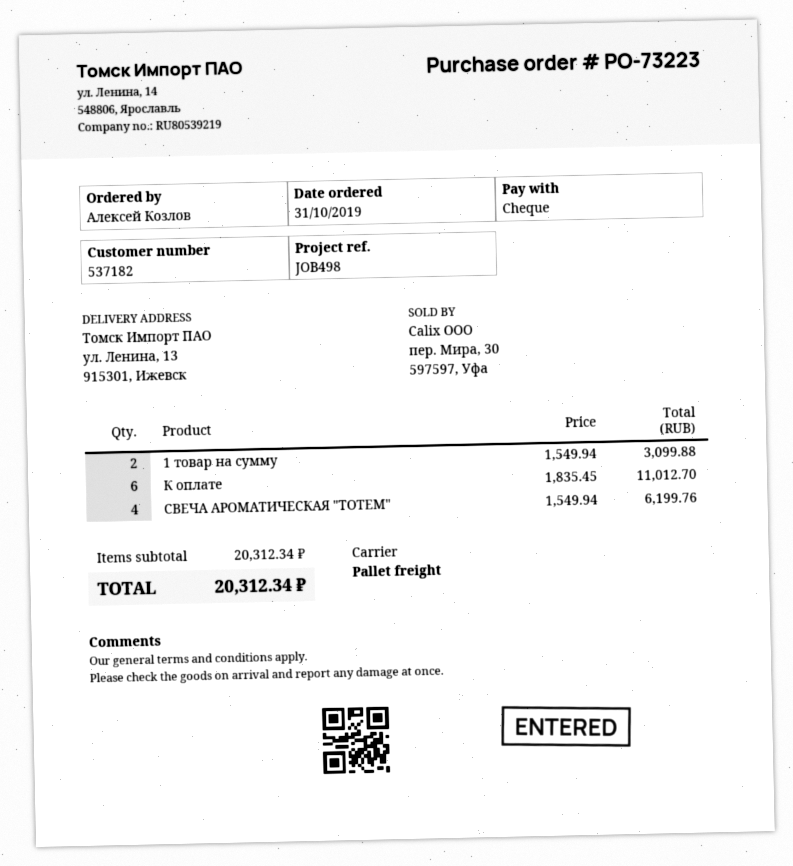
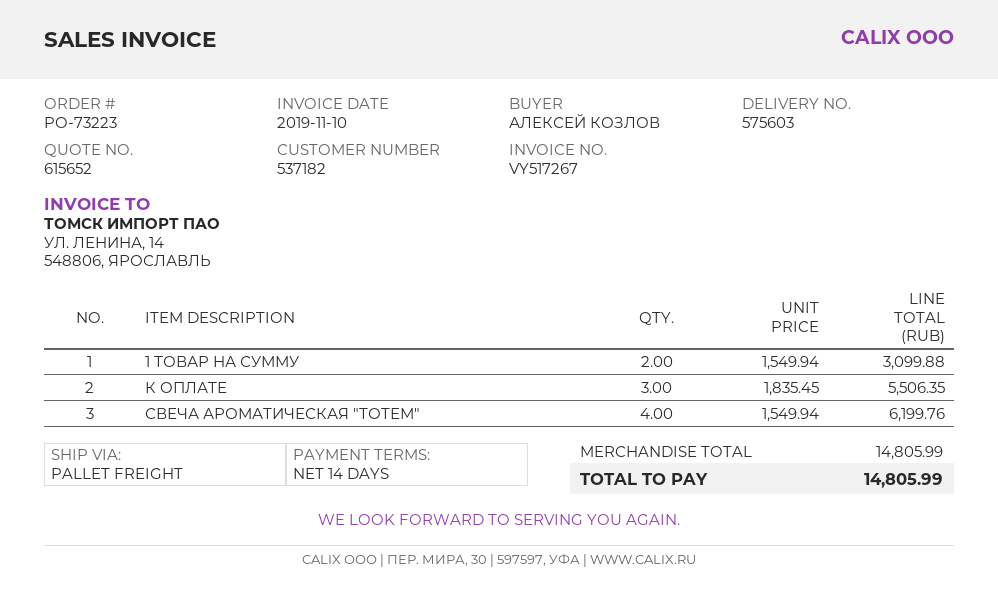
К оплате: 6 x 1835.45 = 11012.70 -> 3 x 1835.45 = 5506.35
subtotal: 20312.34 -> 14805.99
total: 20312.34 -> 14805.99

